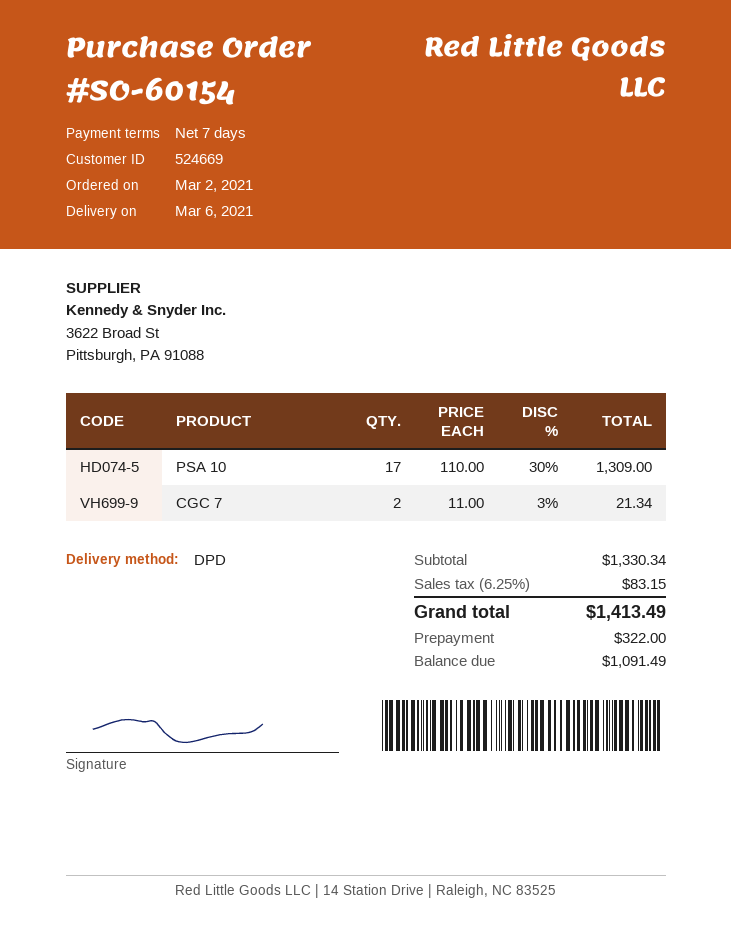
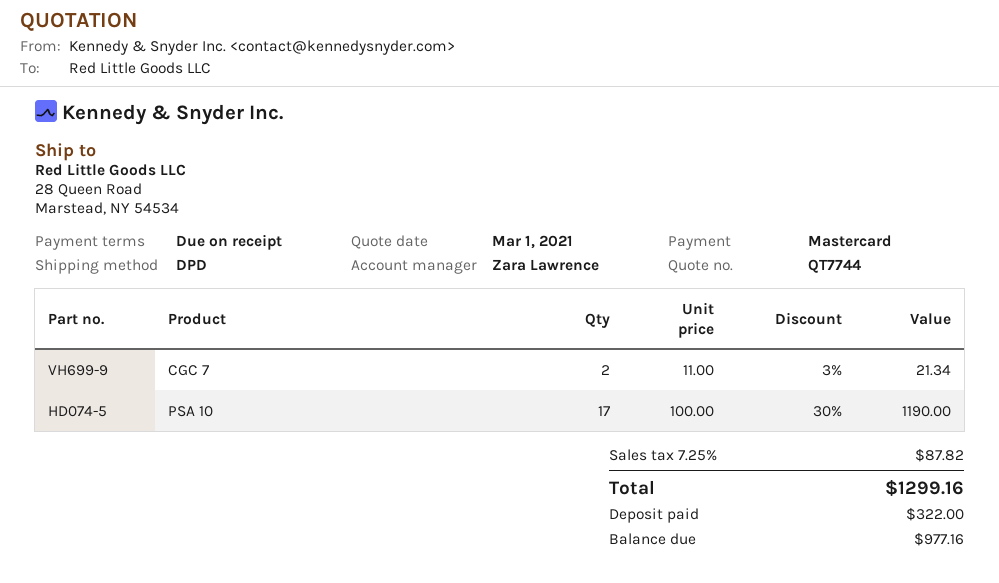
payment terms: 7 days -> on receipt
PSA 10: 17 x 110.00 - 30% = 1309.00 -> 17 x 100.00 - 30% = 1190.00
tax: 6.25% = 83.15 -> 7.25% = 87.82
total: 1413.49 -> 1299.16
balance: 1091.49 -> 977.16

